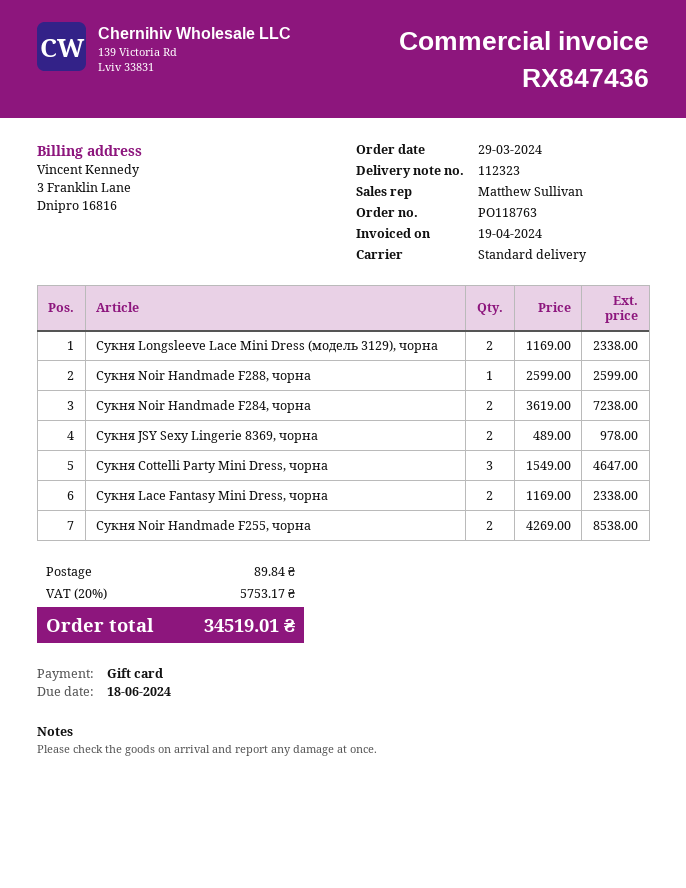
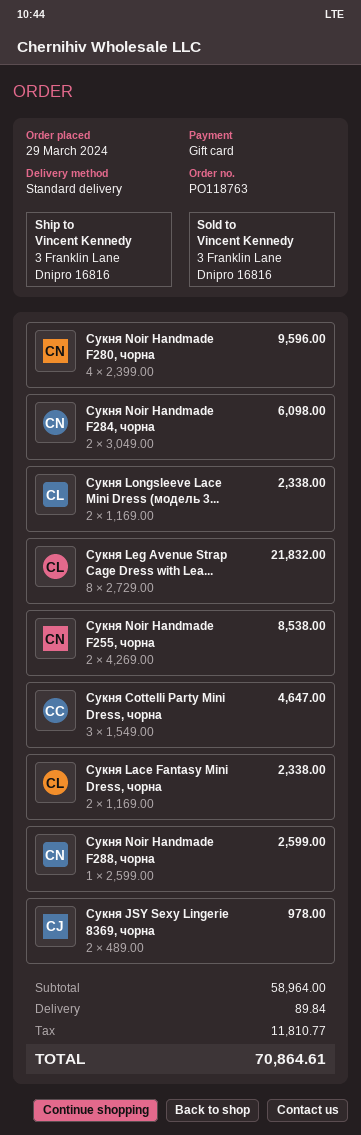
Сукня Noir Handmade F284, чорна: 2 x 3619.00 = 7238.00 -> 2 x 3049.00 = 6098.00
Сукня Noir Handmade F280, чорна: none -> 4 x 2399.00 = 9596.00
Сукня Leg Avenue Strap Cage Dress with Lea...: none -> 8 x 2729.00 = 21832.00
tax: 5753.17 -> 11810.77
total: 34519.01 -> 70864.61

